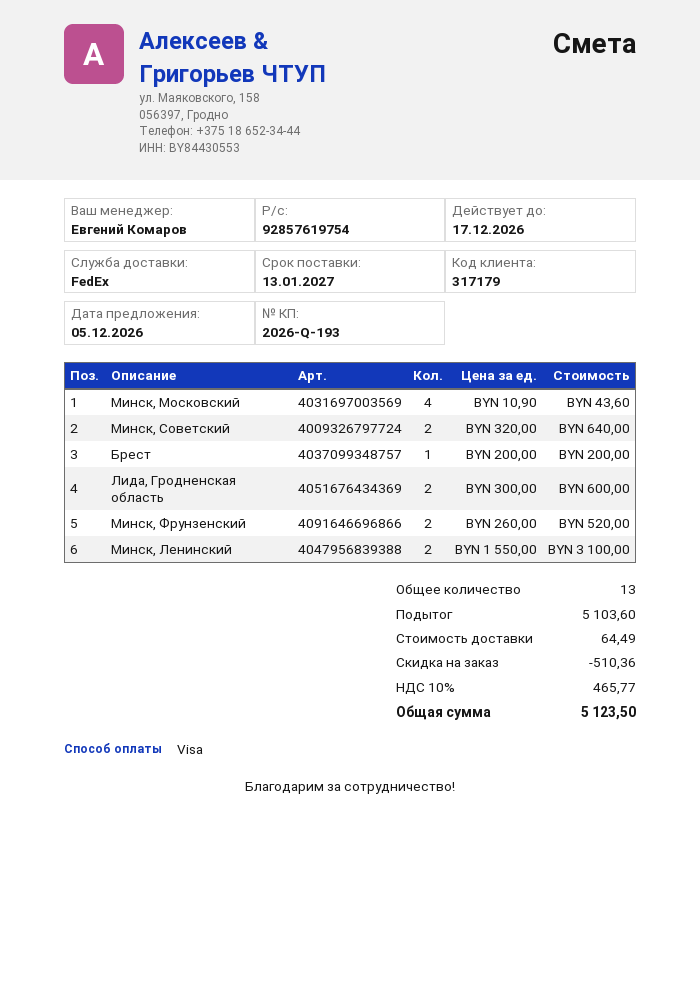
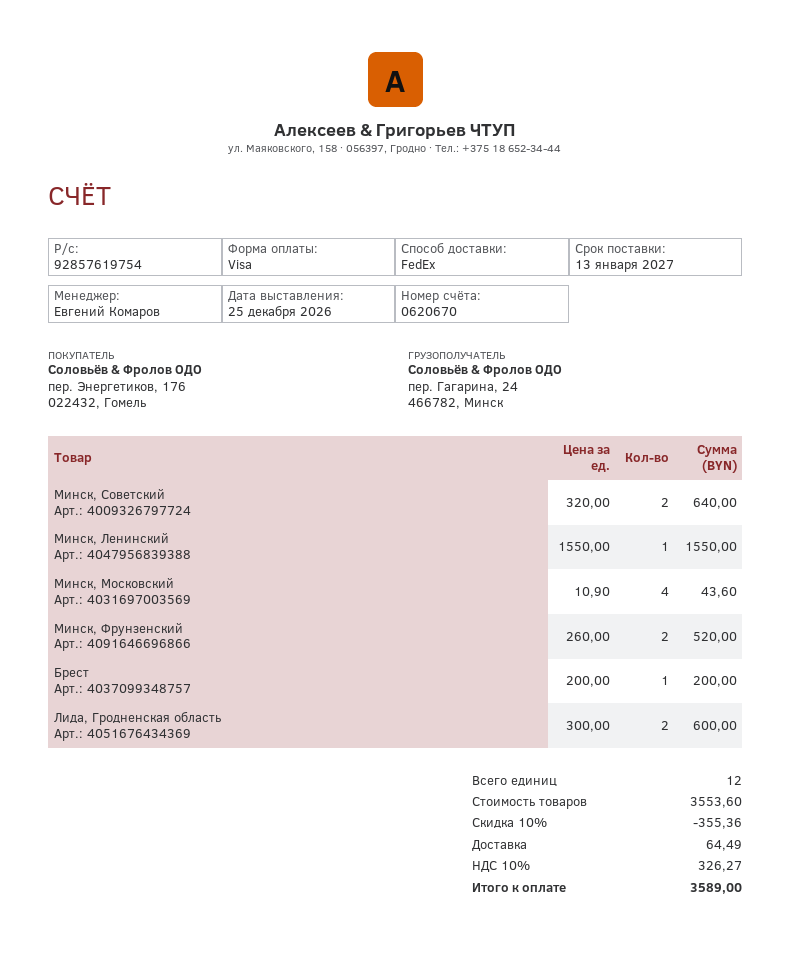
Минск, Ленинский: 2 x 1550.00 = 3100.00 -> 1 x 1550.00 = 1550.00
total quantity: 13 -> 12
subtotal: 5103.60 -> 3553.60
discount: 510.36 -> 355.36
tax: 10% = 465.77 -> 10% = 326.27
total: 5123.50 -> 3589.00

